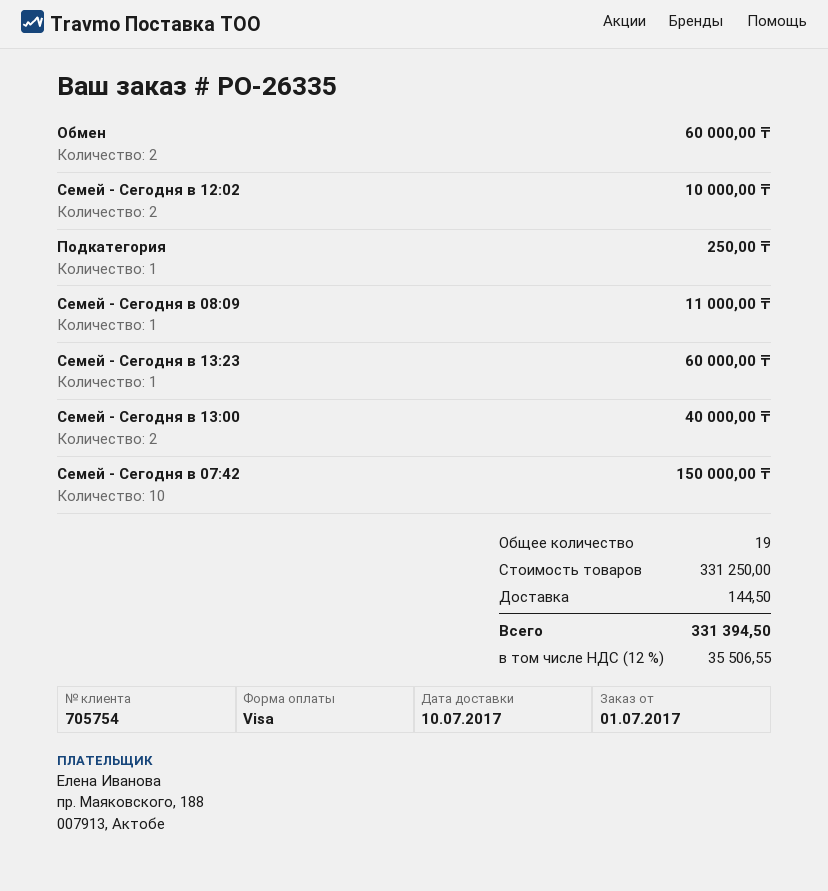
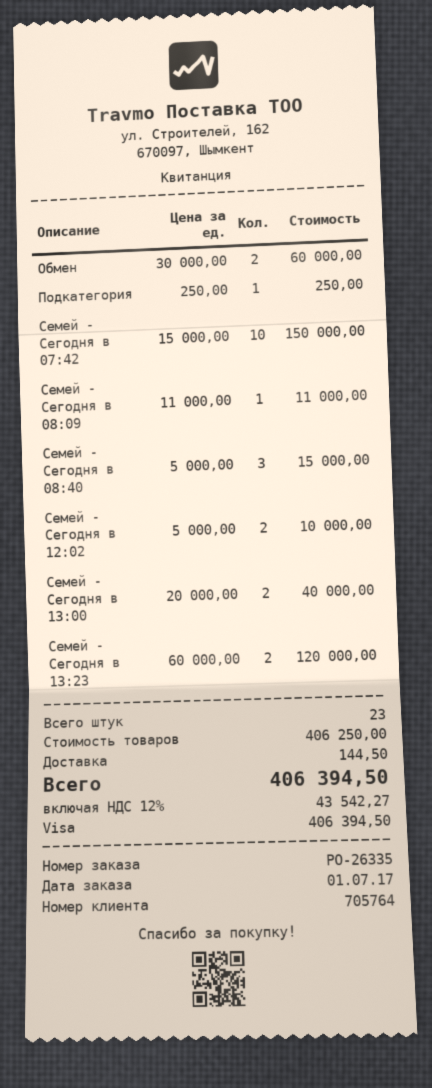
customer number: 705754 -> 705764
Семей - Сегодня в 13:23: 1 for 60000.00 -> 2 for 120000.00
Семей - Сегодня в 08:40: none -> 3 for 15000.00
total quantity: 19 -> 23
subtotal: 331250.00 -> 406250.00
tax: 12% = 35506.55 -> 12% = 43542.27
total: 331394.50 -> 406394.50

